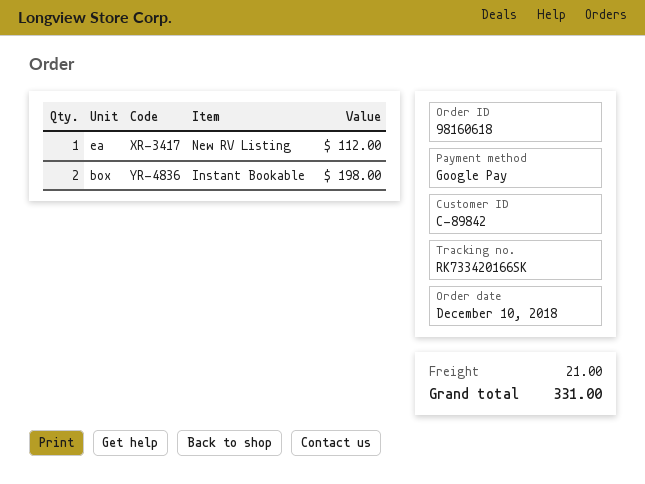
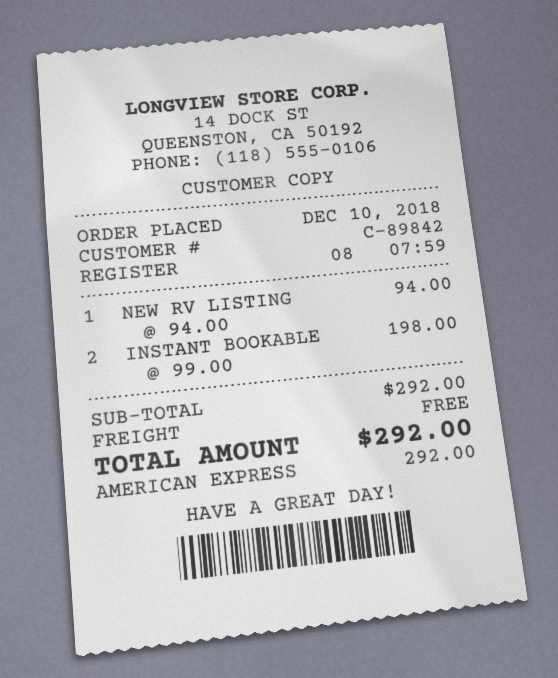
payment method: Google Pay -> American Express
New RV Listing: 1 for 112.00 -> 1 for 94.00
shipping: 21.00 -> 0.00
total: 331.00 -> 292.00

